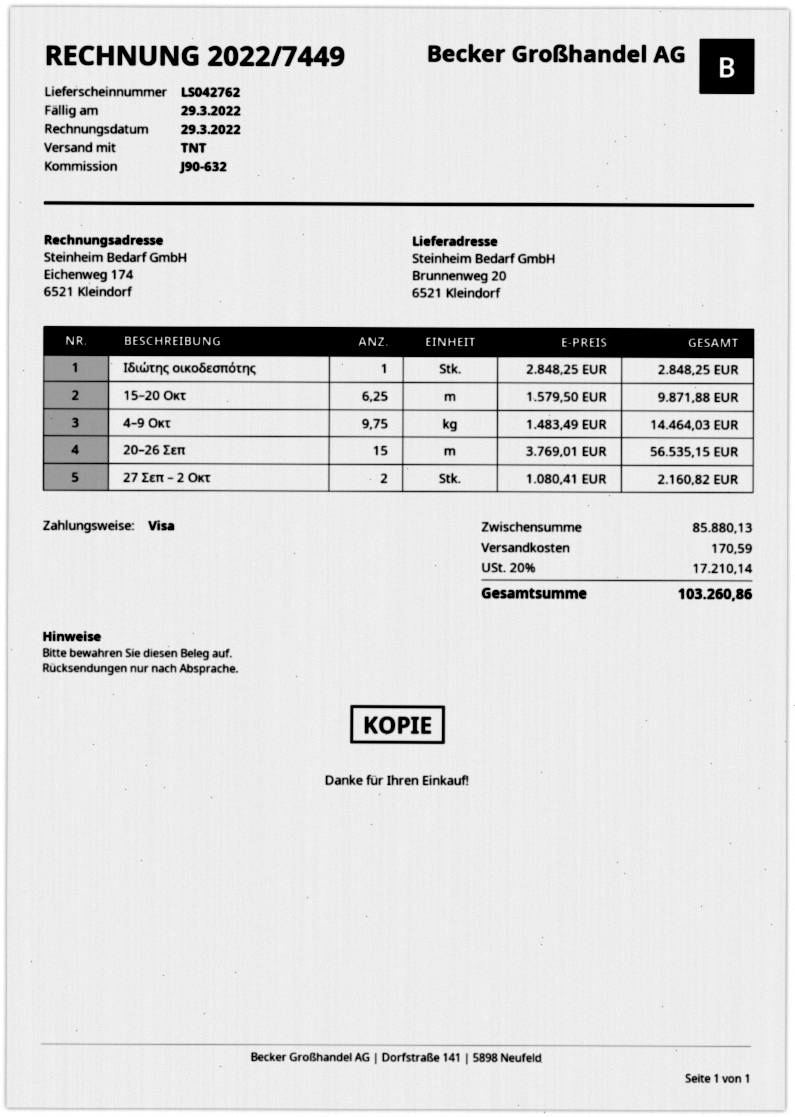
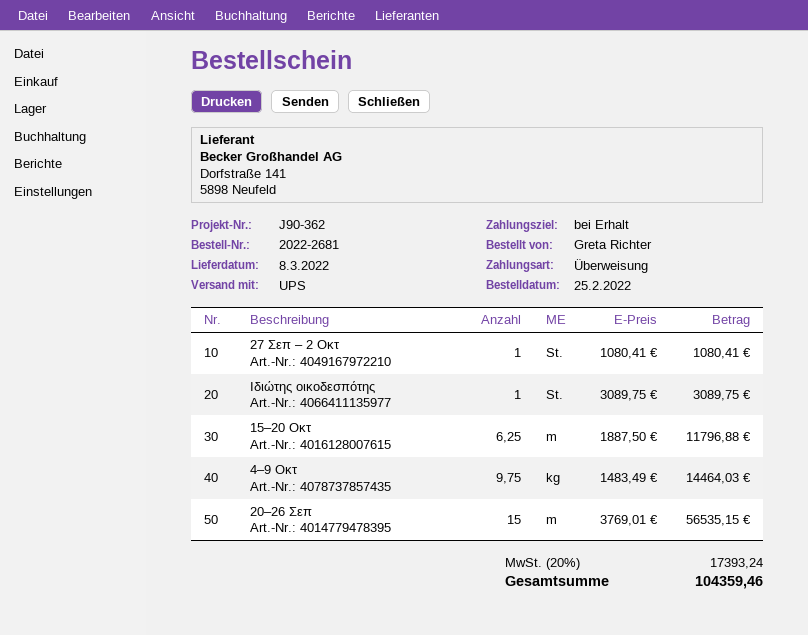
reference: J90-632 -> J90-362
payment method: Visa -> bank transfer
shipping method: TNT -> UPS
Ιδιώτης οικοδεσπότης: 1 x 2848.25 = 2848.25 -> 1 x 3089.75 = 3089.75
15–20 Οκτ: 6.25 x 1579.50 = 9871.88 -> 6.25 x 1887.50 = 11796.88
27 Σεπ – 2 Οκτ: 2 x 1080.41 = 2160.82 -> 1 x 1080.41 = 1080.41
shipping: 170.59 -> none
tax: 20% = 17210.14 -> 20% = 17393.24
total: 103260.86 -> 104359.46

